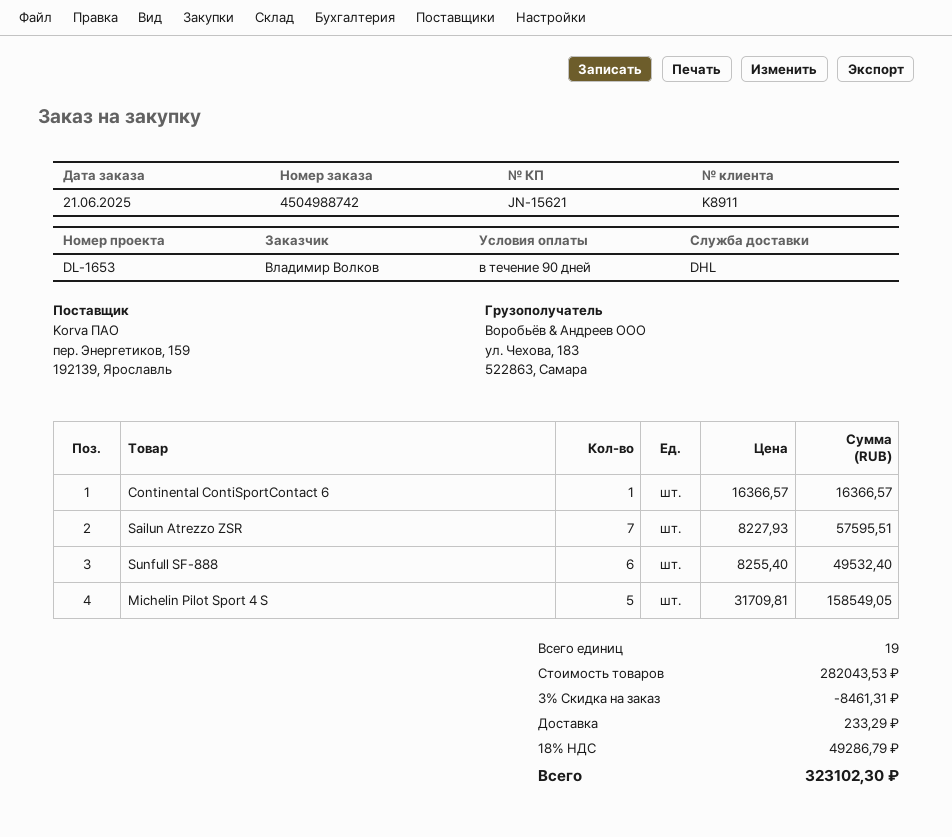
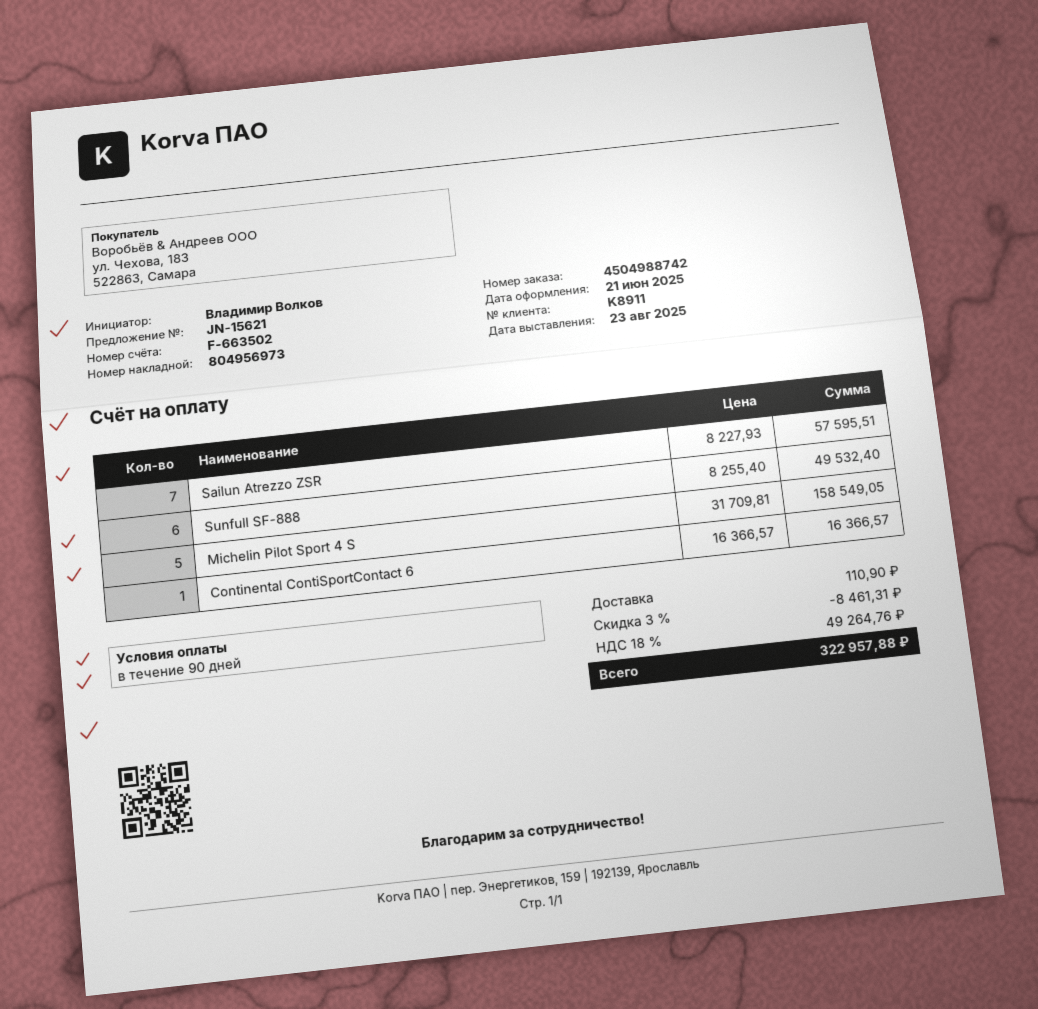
shipping: 233.29 -> 110.90
tax: 18% = 49286.79 -> 18% = 49264.76
total: 323102.30 -> 322957.88

